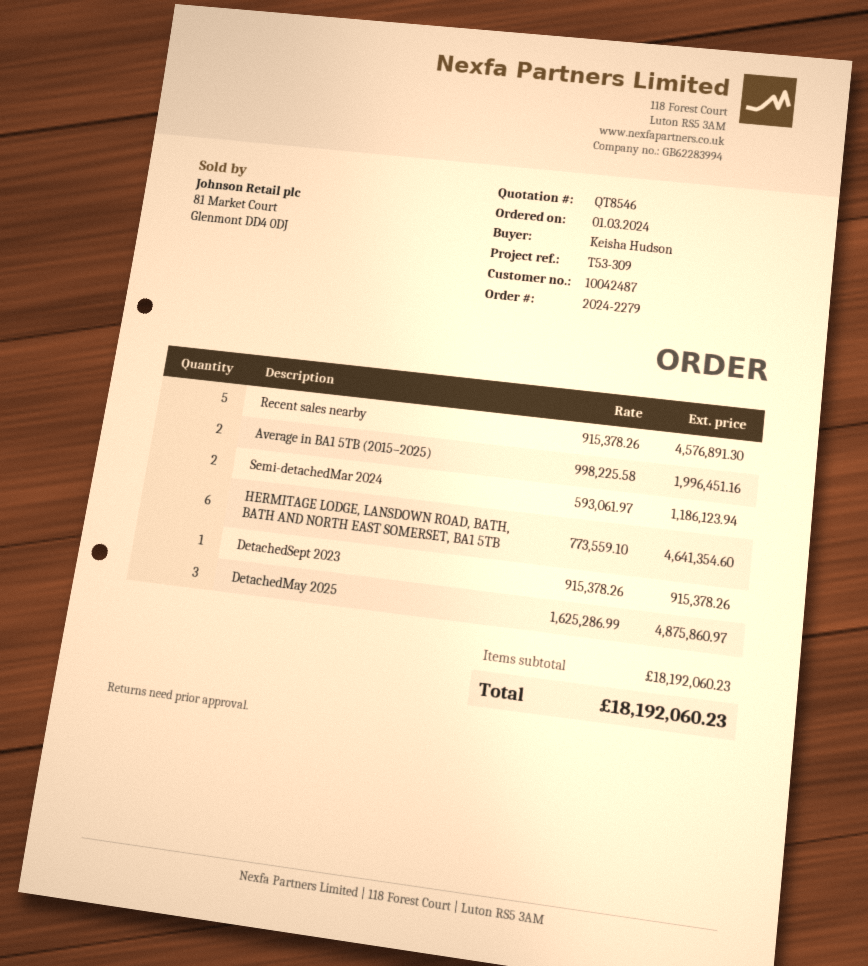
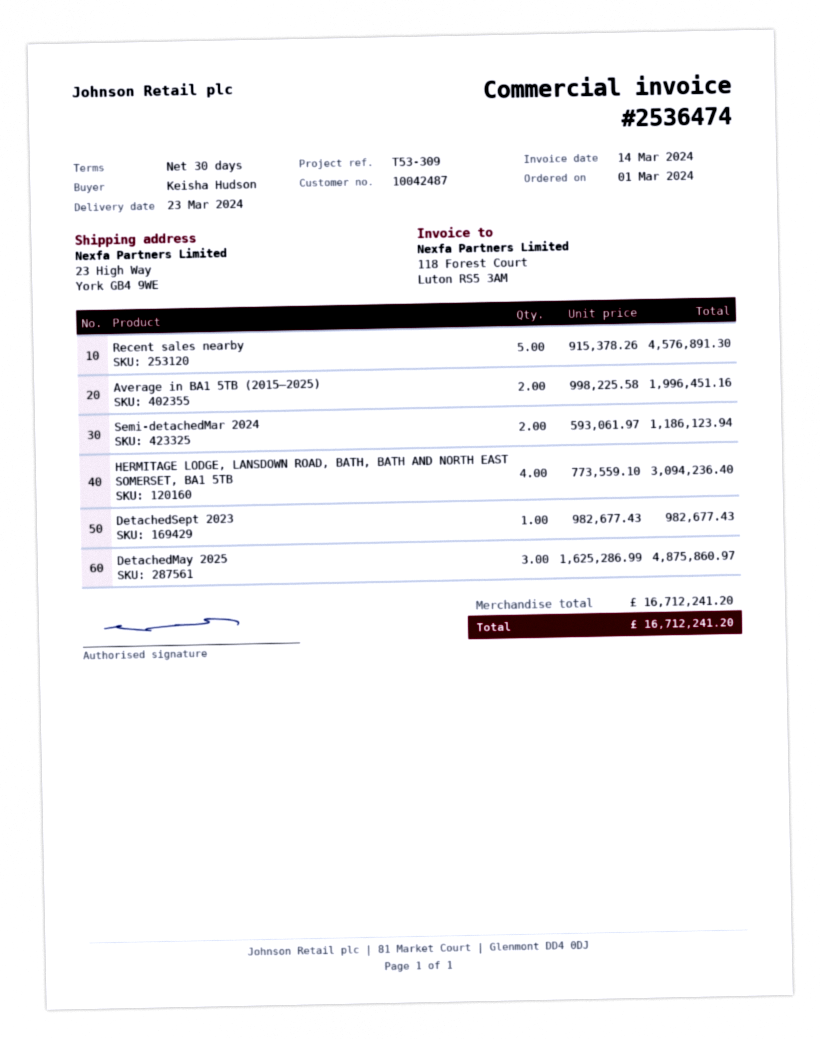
HERMITAGE LODGE, LANSDOWN ROAD, BATH, BATH AND NORTH EAST SOMERSET, BA1 5TB: 6 x 773559.10 = 4641354.60 -> 4 x 773559.10 = 3094236.40
DetachedSept 2023: 1 x 915378.26 = 915378.26 -> 1 x 982677.43 = 982677.43
subtotal: 18192060.23 -> 16712241.20
total: 18192060.23 -> 16712241.20

